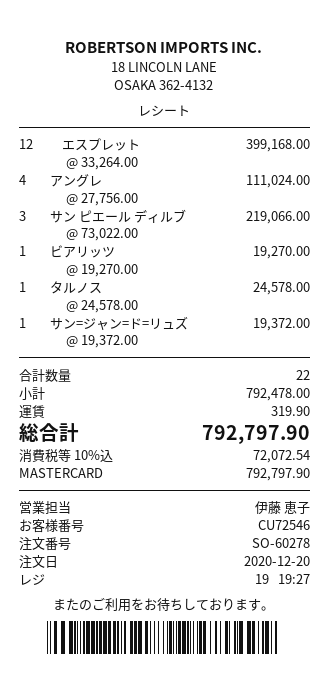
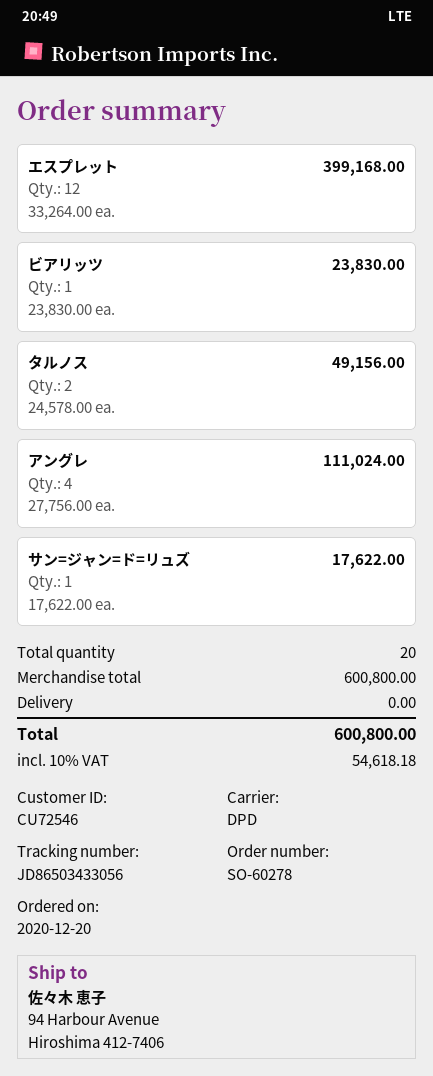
サン ピエール ディルブ: 3 x 73022.00 = 219066.00 -> none
ビアリッツ: 1 x 19270.00 = 19270.00 -> 1 x 23830.00 = 23830.00
タルノス: 1 x 24578.00 = 24578.00 -> 2 x 24578.00 = 49156.00
サン=ジャン=ド=リュズ: 1 x 19372.00 = 19372.00 -> 1 x 17622.00 = 17622.00
total quantity: 22 -> 20
subtotal: 792478.00 -> 600800.00
shipping: 319.90 -> 0.00
tax: 10% = 72072.54 -> 10% = 54618.18
total: 792797.90 -> 600800.00

